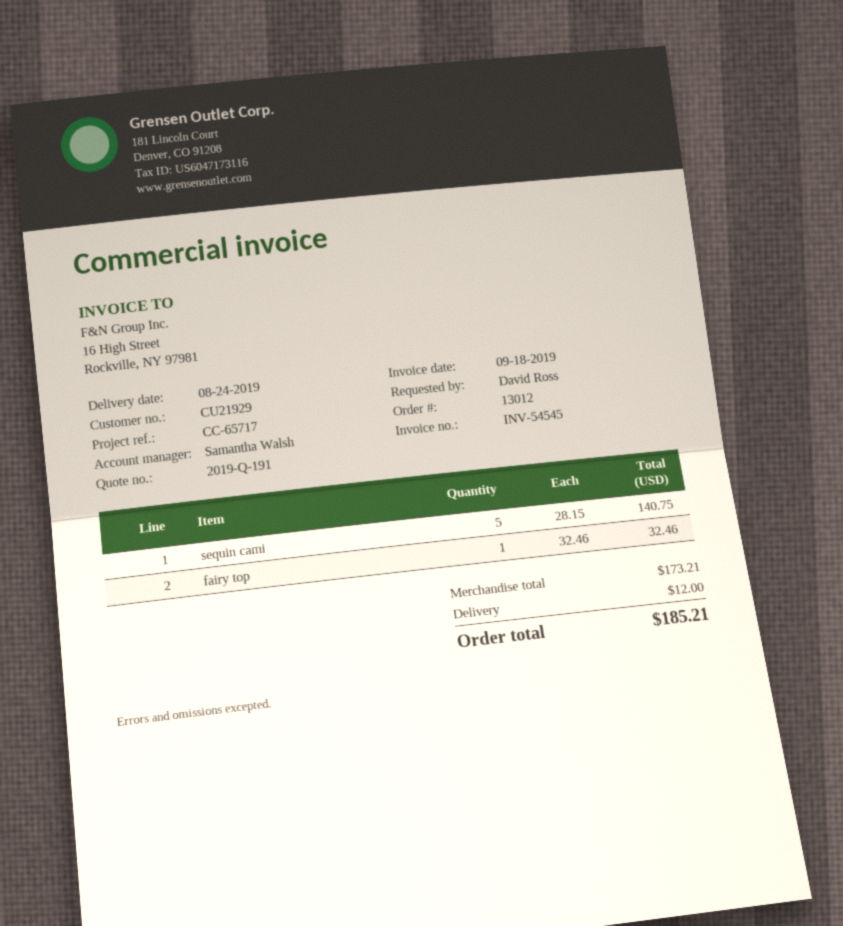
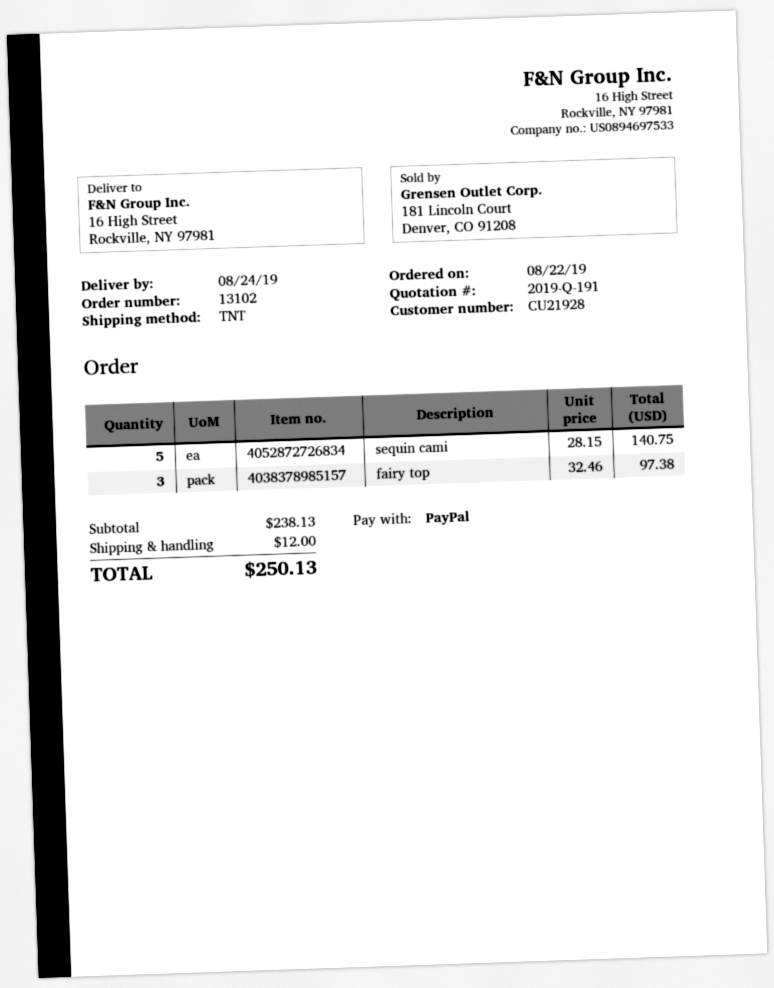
order number: 13012 -> 13102
customer number: CU21929 -> CU21928
fairy top: 1 x 32.46 = 32.46 -> 3 x 32.46 = 97.38
subtotal: 173.21 -> 238.13
total: 185.21 -> 250.13

